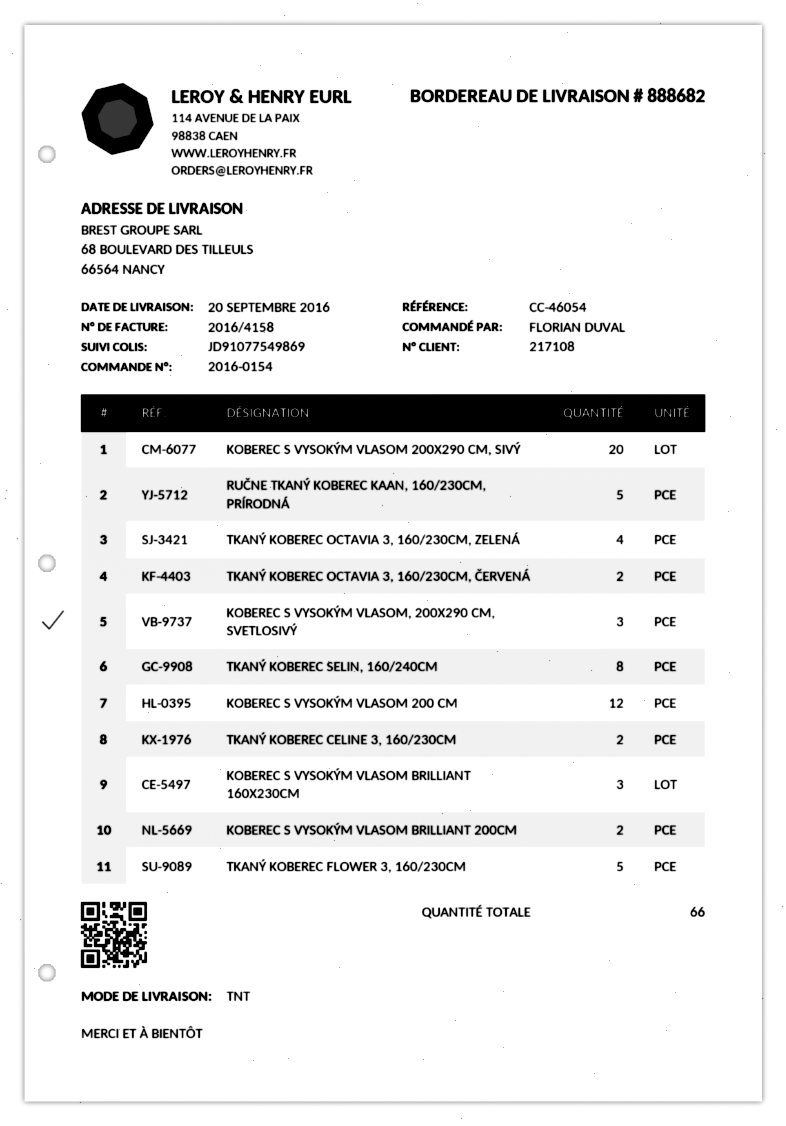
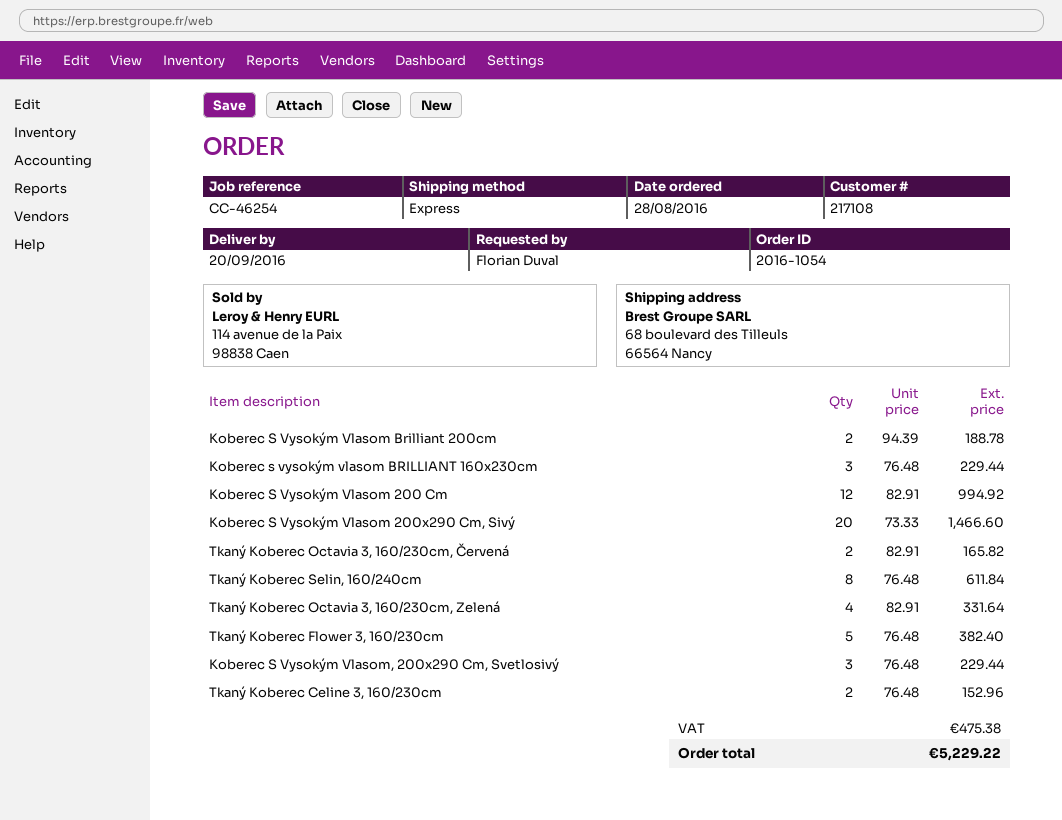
order number: 2016-0154 -> 2016-1054
reference: CC-46054 -> CC-46254
shipping method: TNT -> express
RUČNE TKANÝ KOBEREC KAAN, 160/230CM, PRÍRODNÁ: 5 -> none

